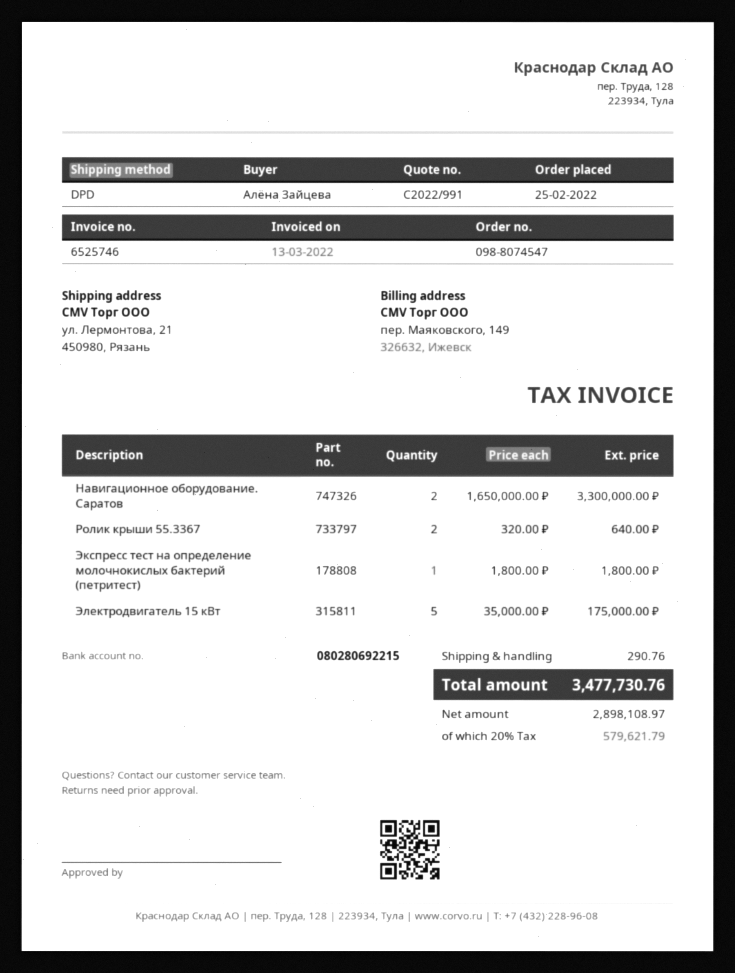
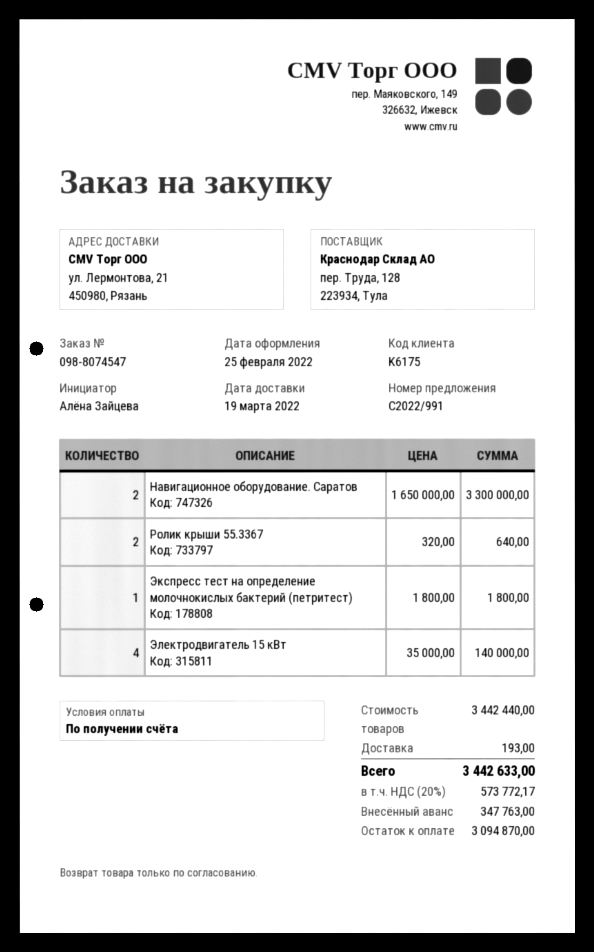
Электродвигатель 15 кВт: 5 x 35000.00 = 175000.00 -> 4 x 35000.00 = 140000.00
shipping: 290.76 -> 193.00
tax: 20% = 579621.79 -> 20% = 573772.17
total: 3477730.76 -> 3442633.00

